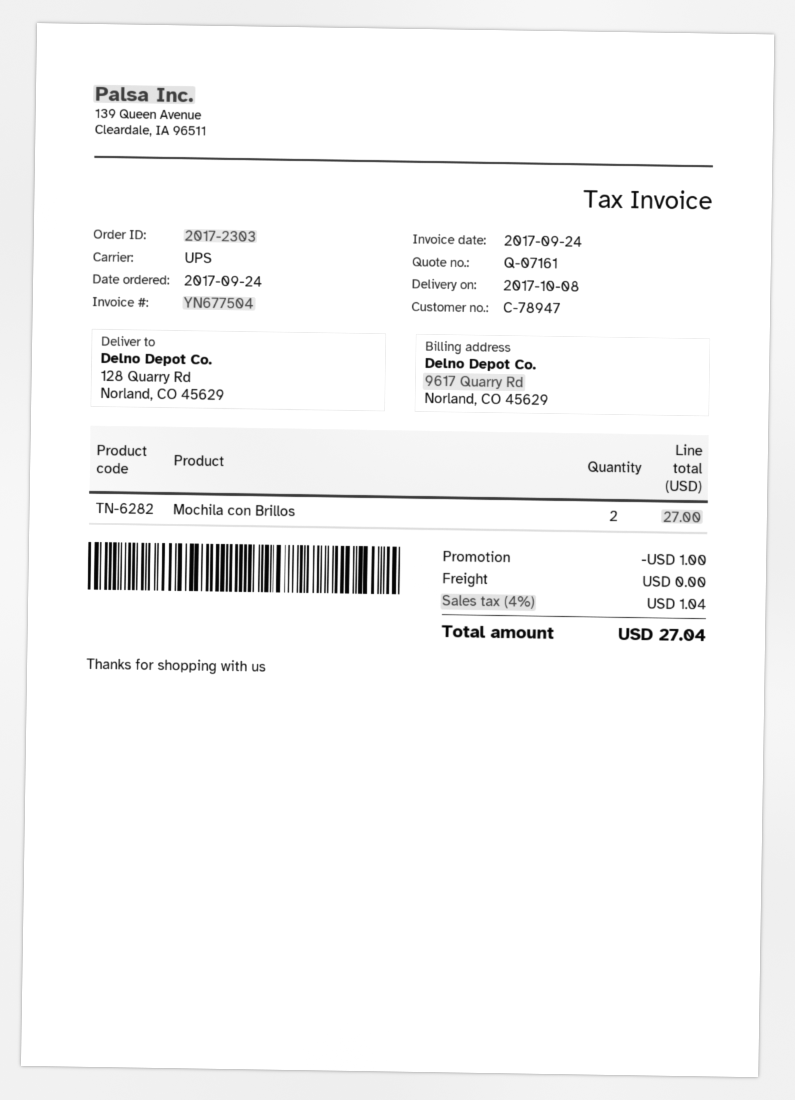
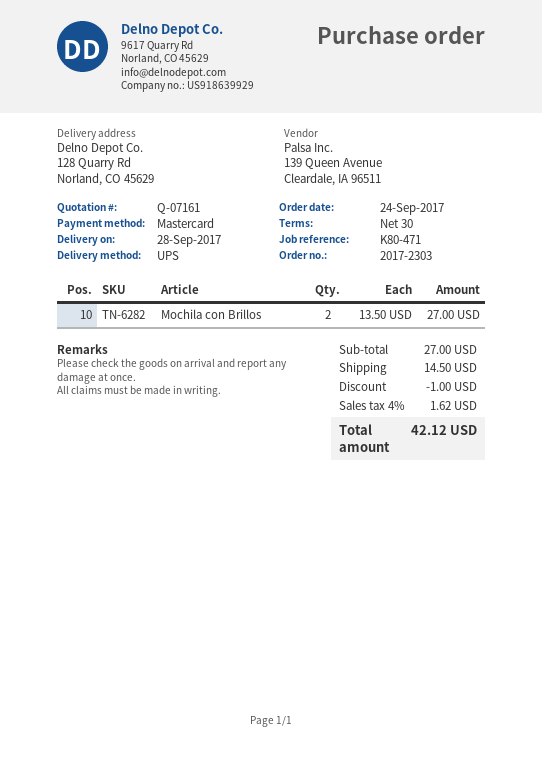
delivery date: 2017-10-08 -> 2017-09-28
shipping: 0.00 -> 14.50
tax: 4% = 1.04 -> 4% = 1.62
total: 27.04 -> 42.12

